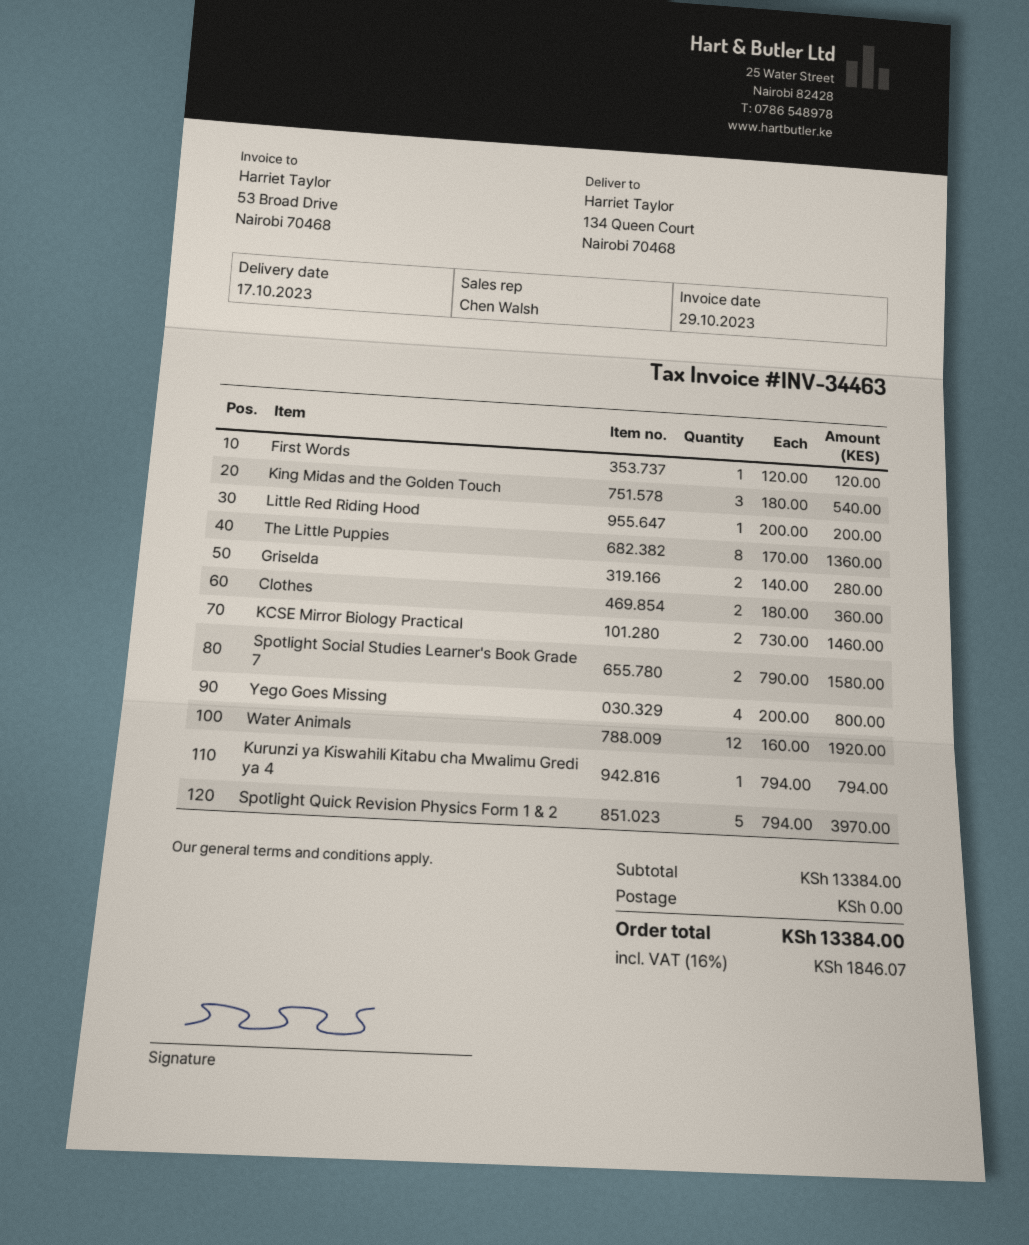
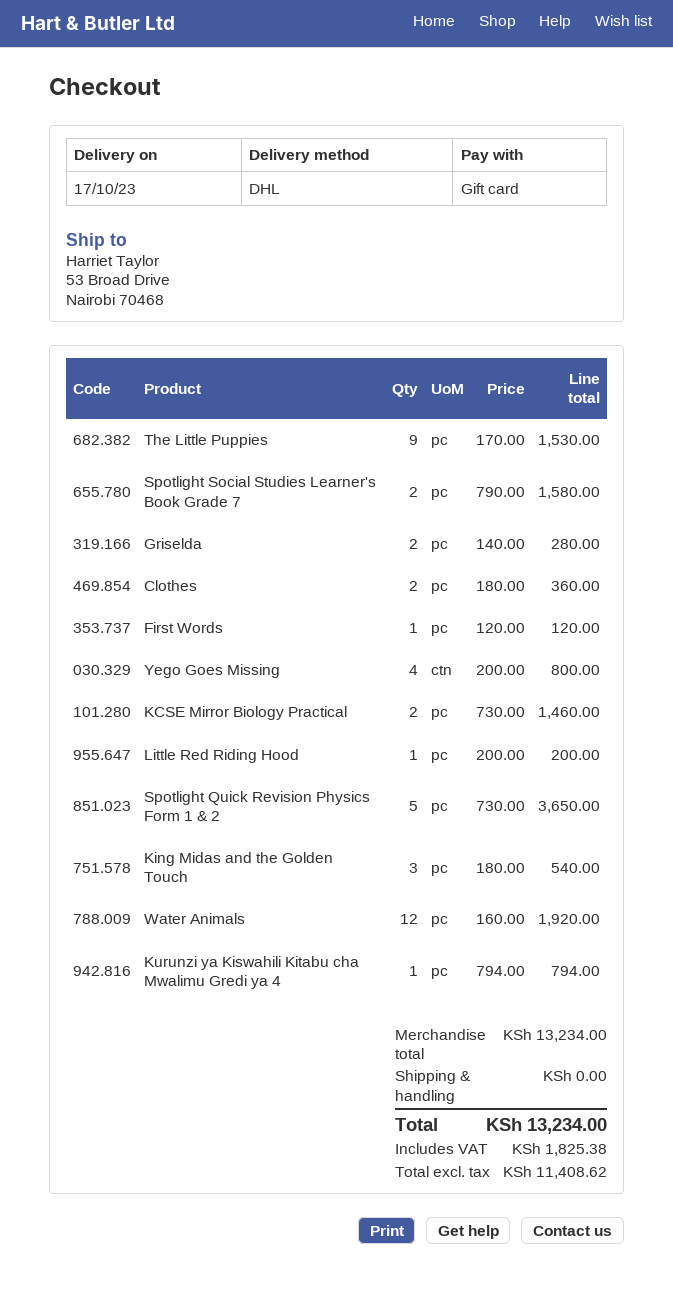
ship to: 134 Queen Court, Nairobi 70468 -> 53 Broad Drive, Nairobi 70468
The Little Puppies: 8 x 170.00 = 1360.00 -> 9 x 170.00 = 1530.00
Spotlight Quick Revision Physics Form 1 & 2: 5 x 794.00 = 3970.00 -> 5 x 730.00 = 3650.00
subtotal: 13384.00 -> 13234.00
tax: 1846.07 -> 1825.38
total: 13384.00 -> 13234.00

